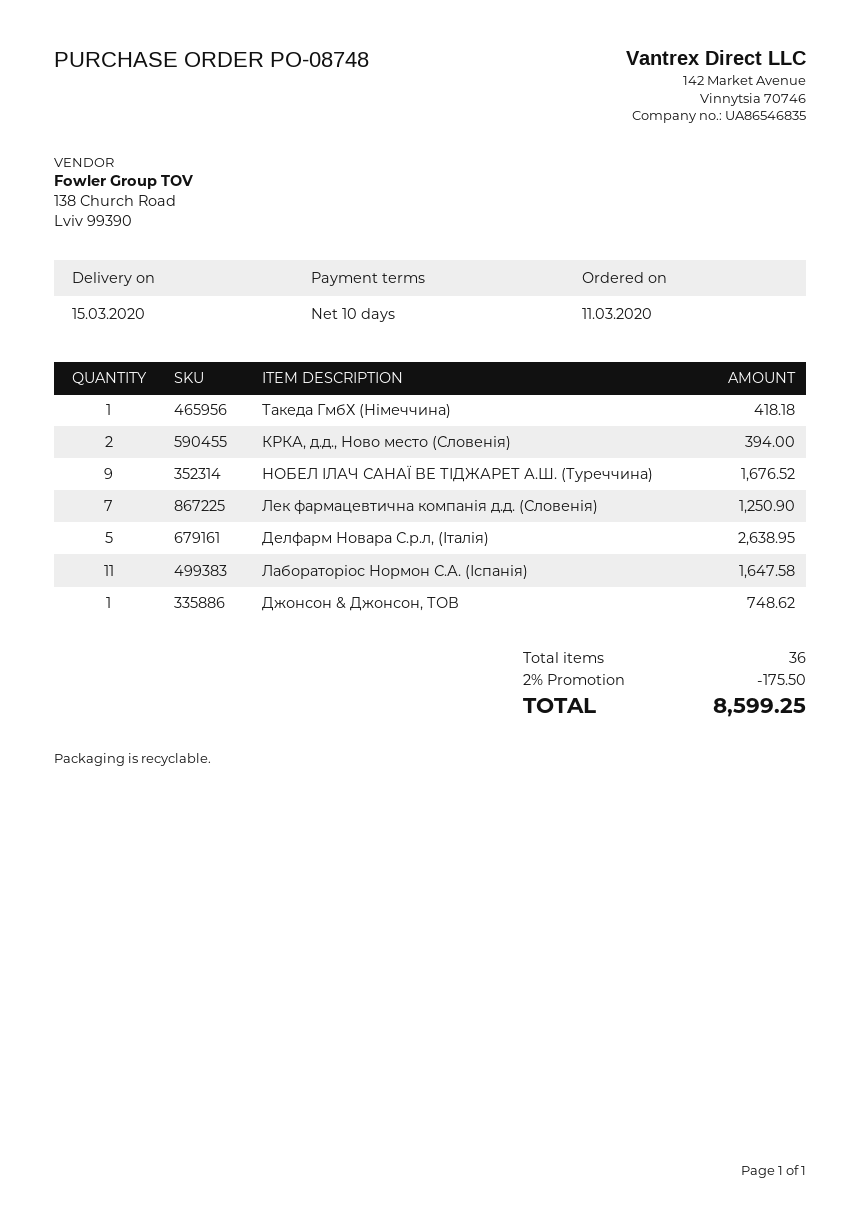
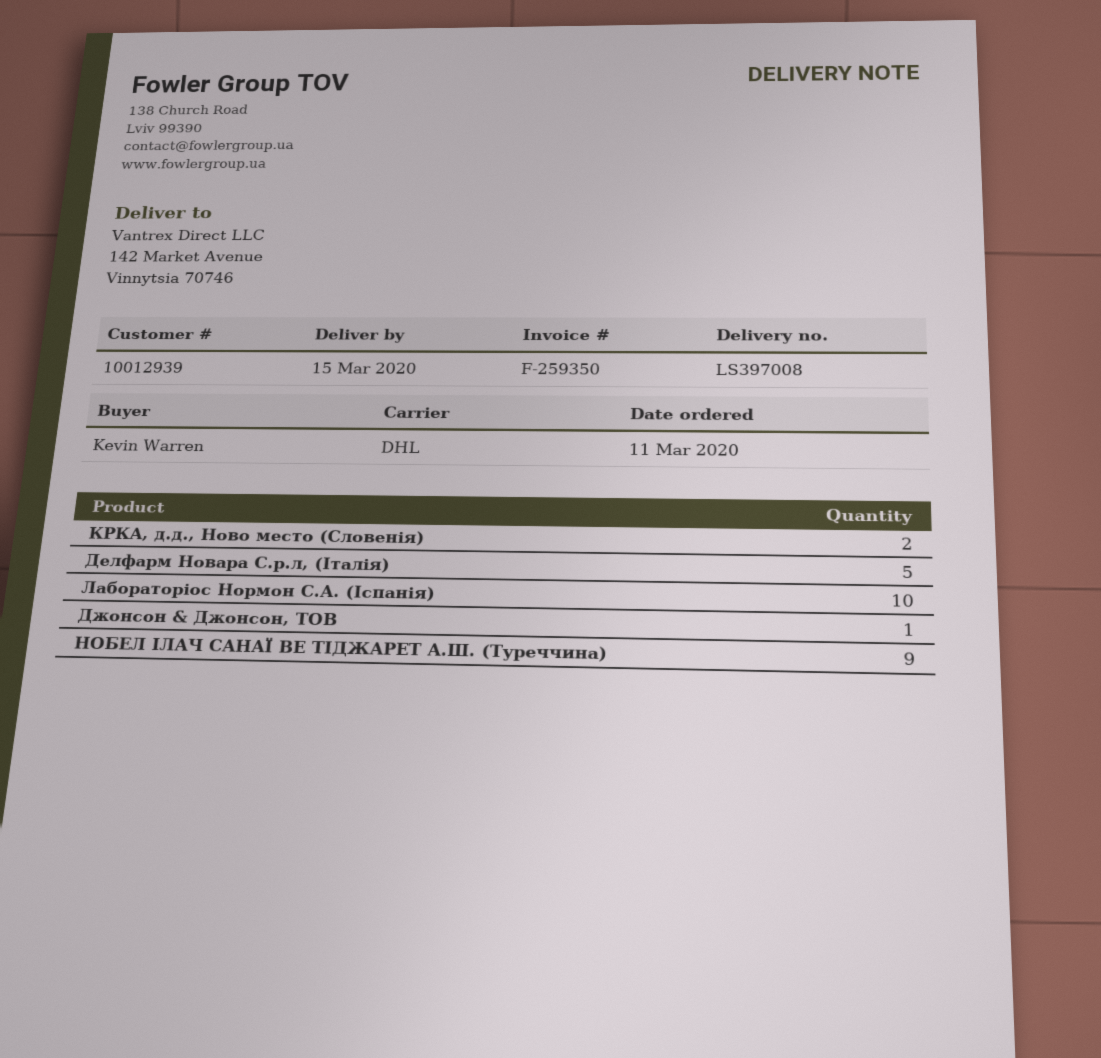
Такеда ГмбХ (Німеччина): 1 -> none
Лек фармацевтична компанія д.д. (Словенія): 7 -> none
Лабораторіос Нормон С.А. (Іспанія): 11 -> 10

